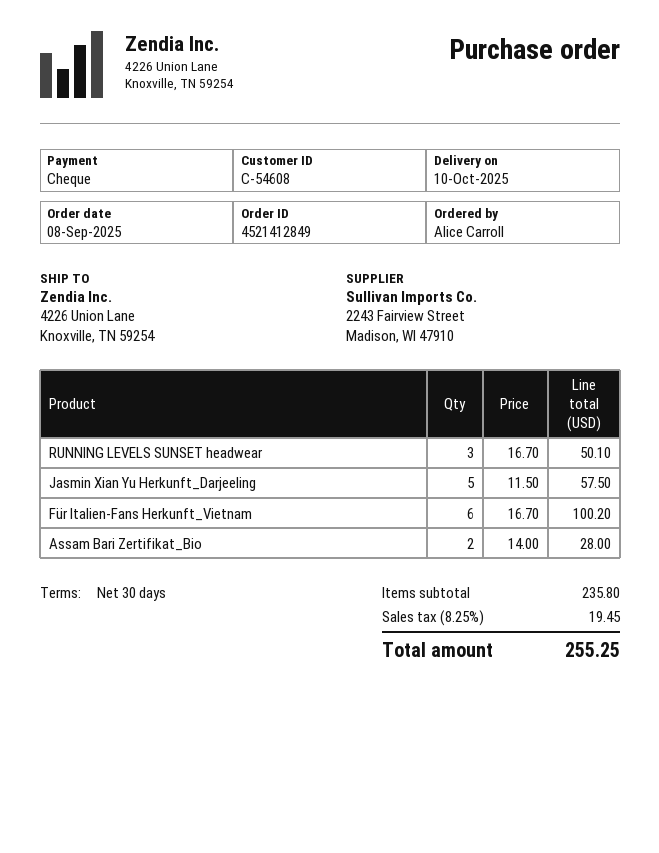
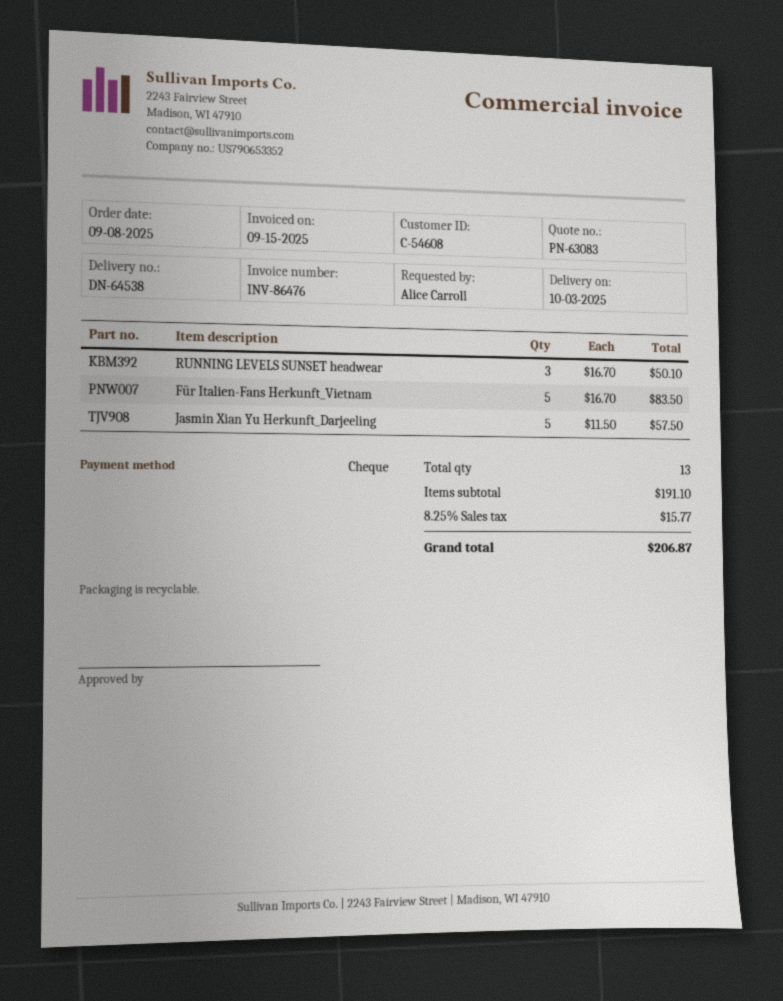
delivery date: 2025-10-10 -> 2025-10-03
Für Italien-Fans Herkunft_Vietnam: 6 x 16.70 = 100.20 -> 5 x 16.70 = 83.50
Assam Bari Zertifikat_Bio: 2 x 14.00 = 28.00 -> none
subtotal: 235.80 -> 191.10
tax: 8.25% = 19.45 -> 8.25% = 15.77
total: 255.25 -> 206.87

